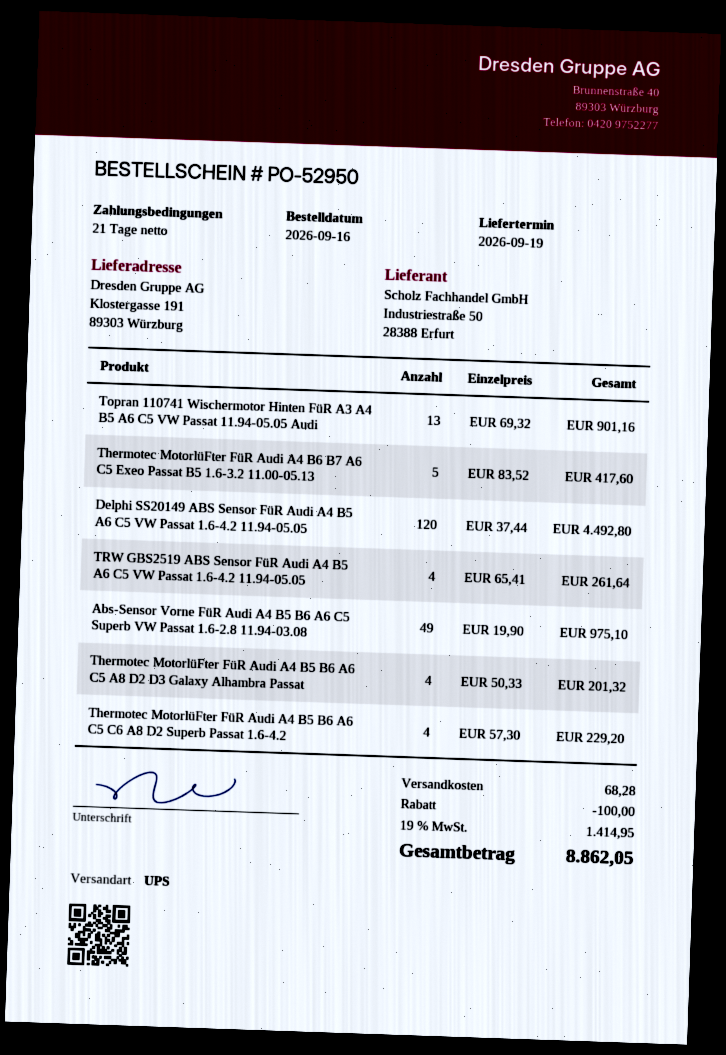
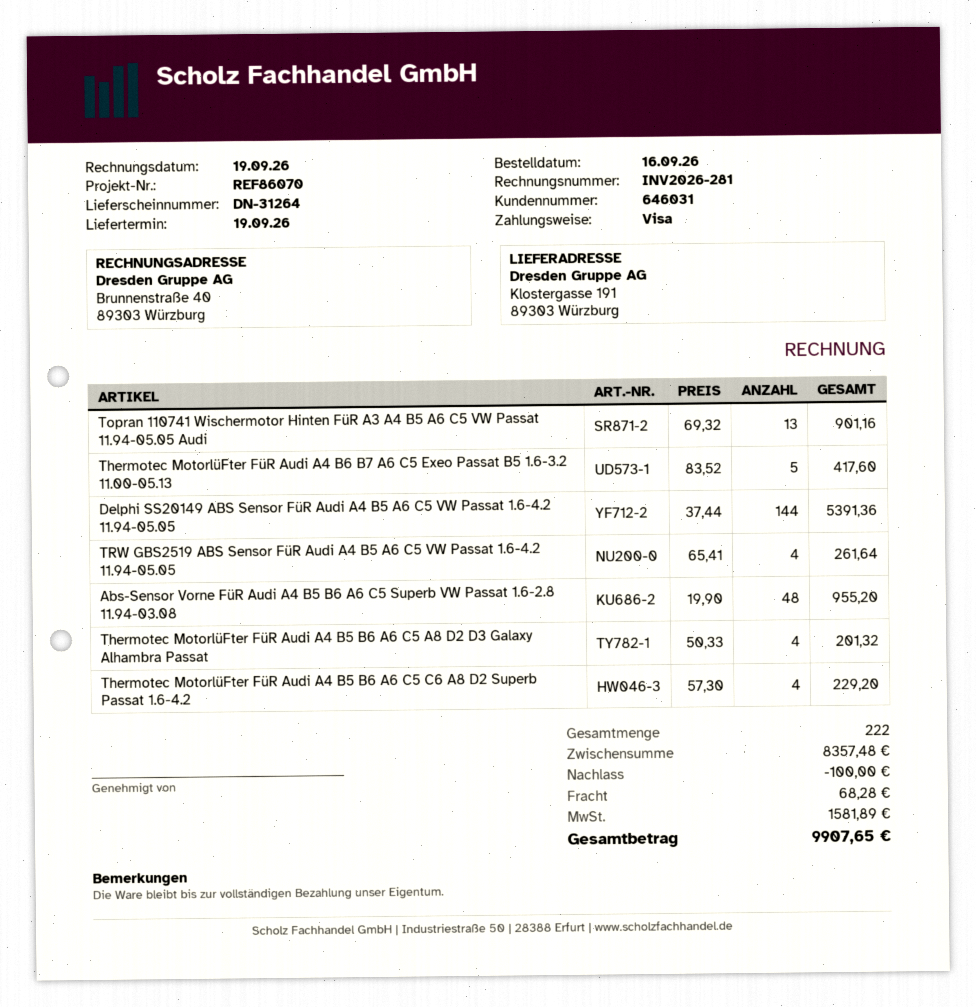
Delphi SS20149 ABS Sensor FüR Audi A4 B5 A6 C5 VW Passat 1.6-4.2 11.94-05.05: 120 x 37.44 = 4492.80 -> 144 x 37.44 = 5391.36
Abs-Sensor Vorne FüR Audi A4 B5 B6 A6 C5 Superb VW Passat 1.6-2.8 11.94-03.08: 49 x 19.90 = 975.10 -> 48 x 19.90 = 955.20
tax: 1414.95 -> 1581.89
total: 8862.05 -> 9907.65

